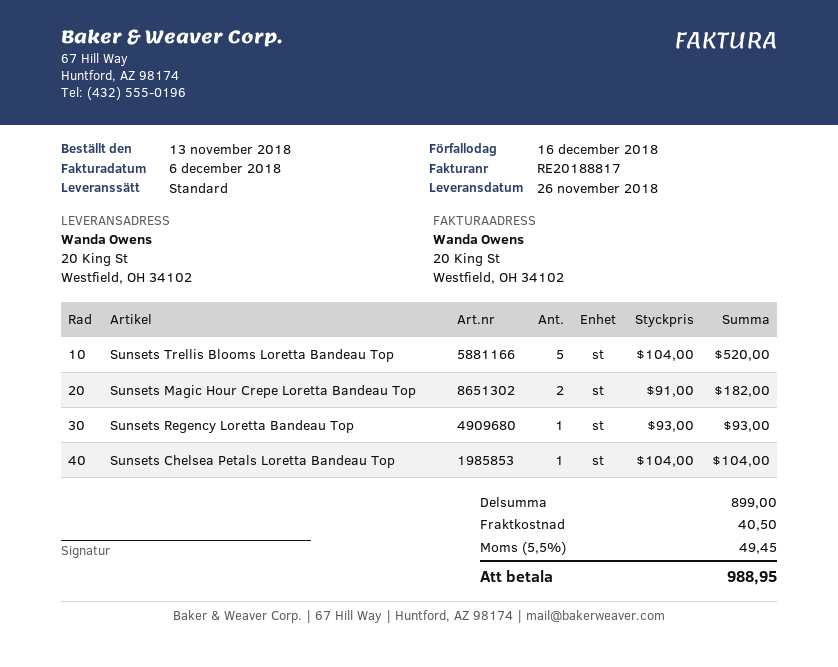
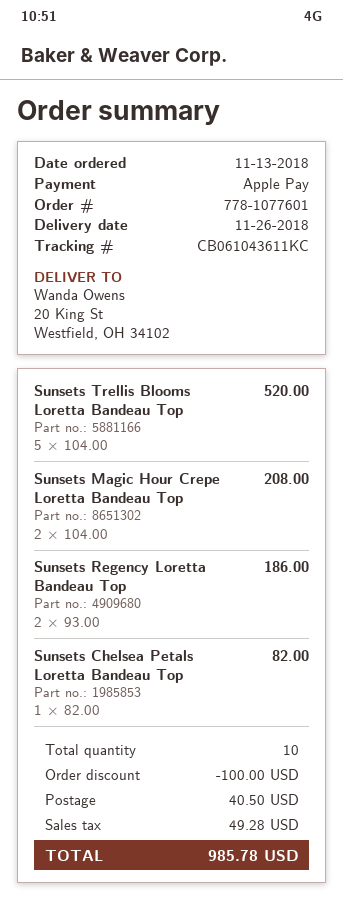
Sunsets Magic Hour Crepe Loretta Bandeau Top: 2 x 91.00 = 182.00 -> 2 x 104.00 = 208.00
Sunsets Regency Loretta Bandeau Top: 1 x 93.00 = 93.00 -> 2 x 93.00 = 186.00
Sunsets Chelsea Petals Loretta Bandeau Top: 1 x 104.00 = 104.00 -> 1 x 82.00 = 82.00
discount: none -> 100.00
tax: 49.45 -> 49.28
total: 988.95 -> 985.78

